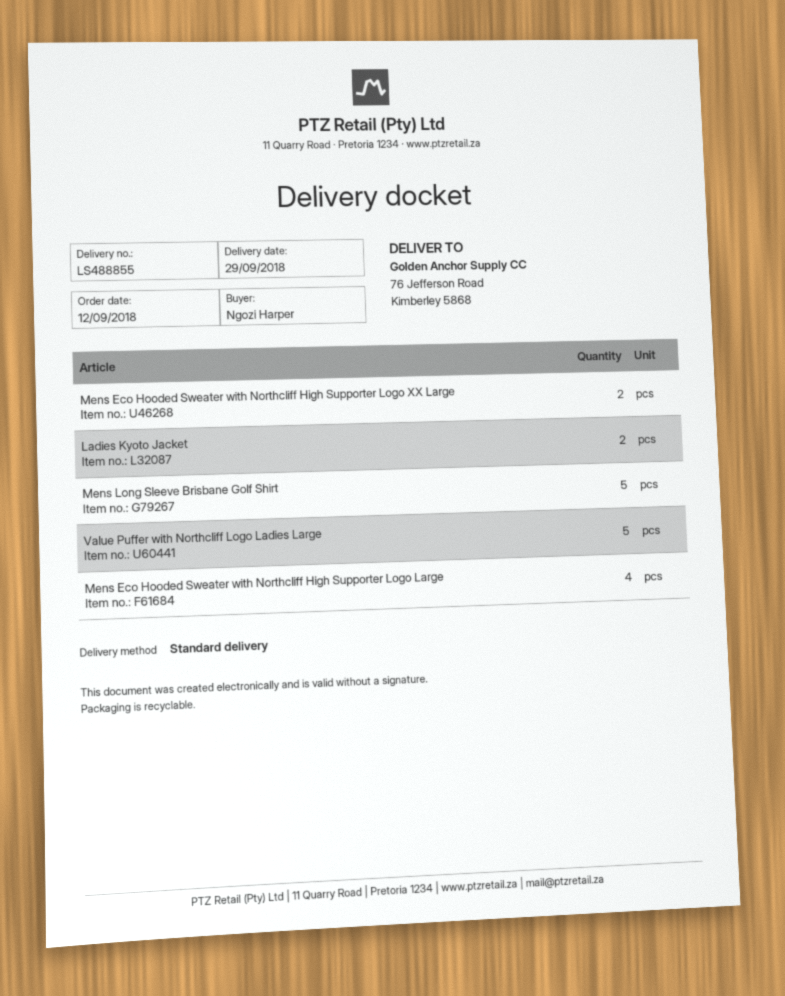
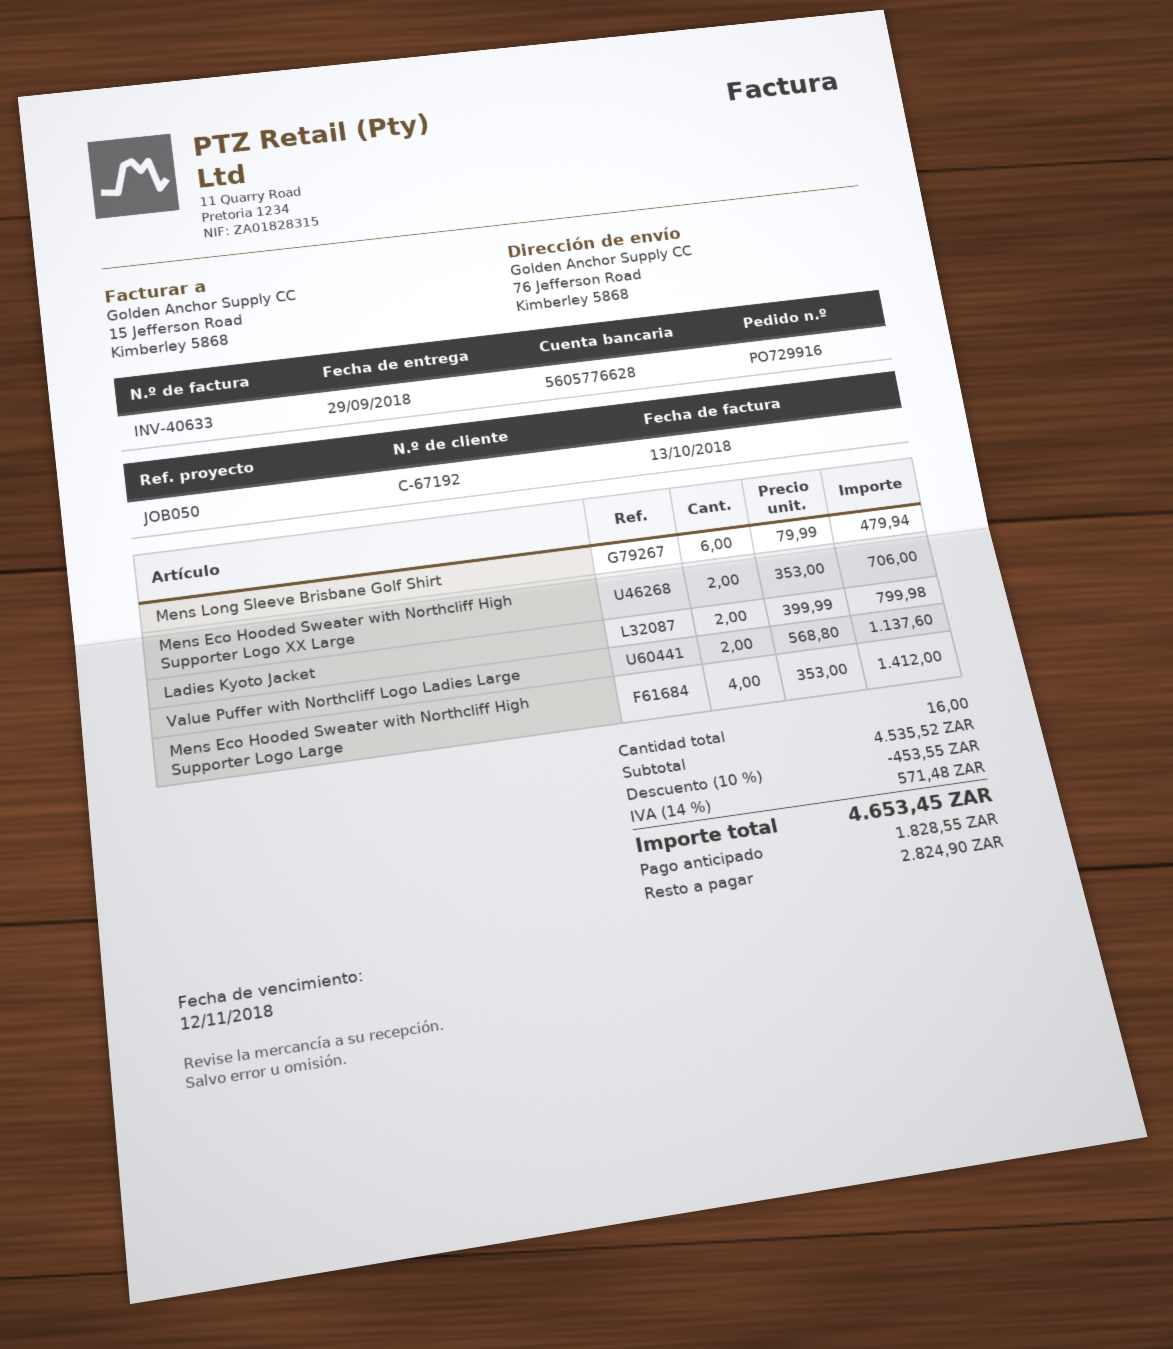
Mens Long Sleeve Brisbane Golf Shirt: 5 -> 6
Value Puffer with Northcliff Logo Ladies Large: 5 -> 2

